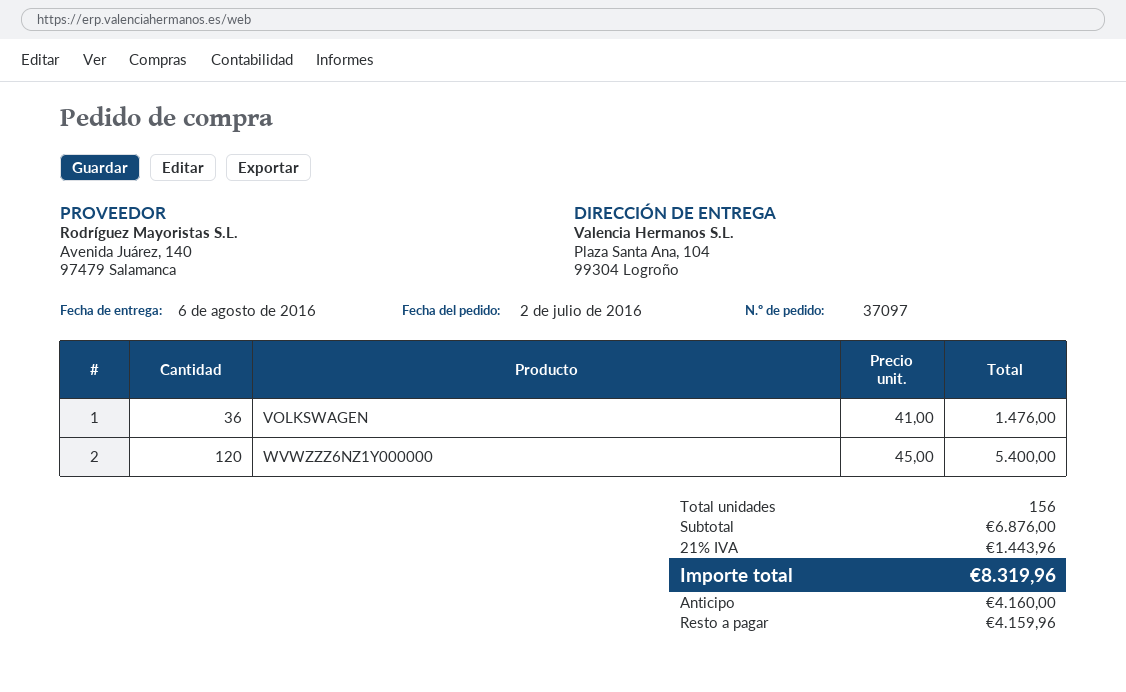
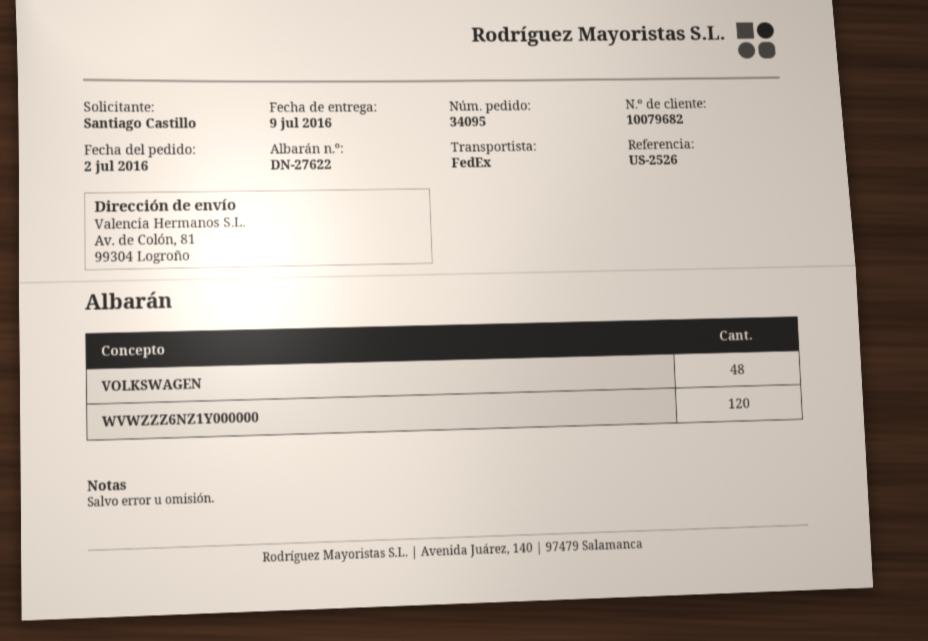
order number: 37097 -> 34095
delivery date: 2016-08-06 -> 2016-07-09
ship to: Plaza Santa Ana, 104, 99304 Logroño -> Av. de Colón, 81, 99304 Logroño
VOLKSWAGEN: 36 -> 48

